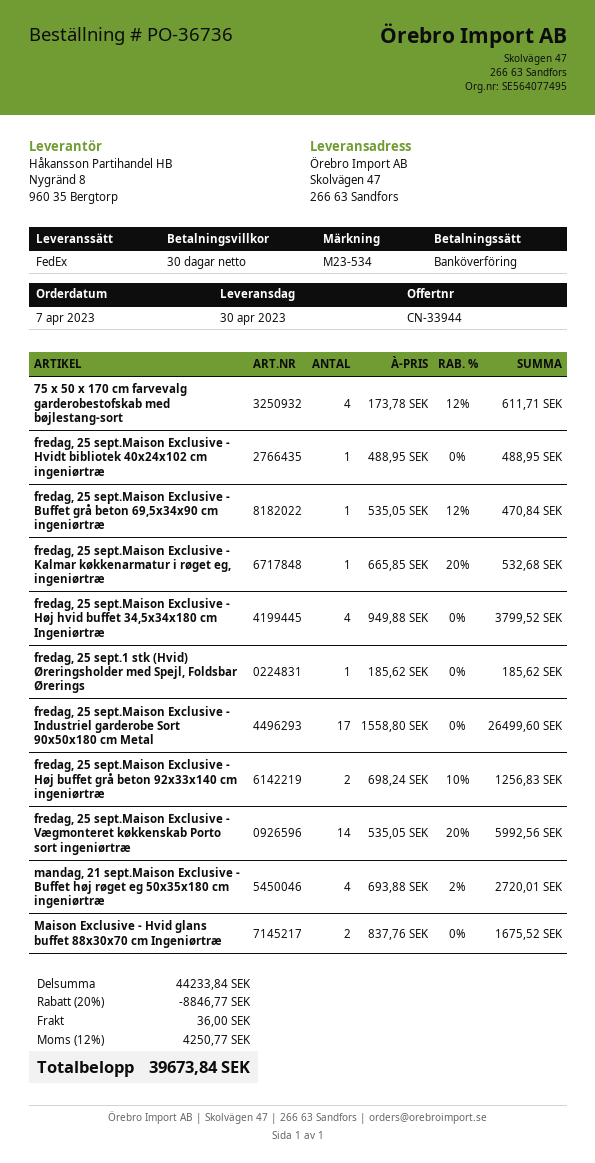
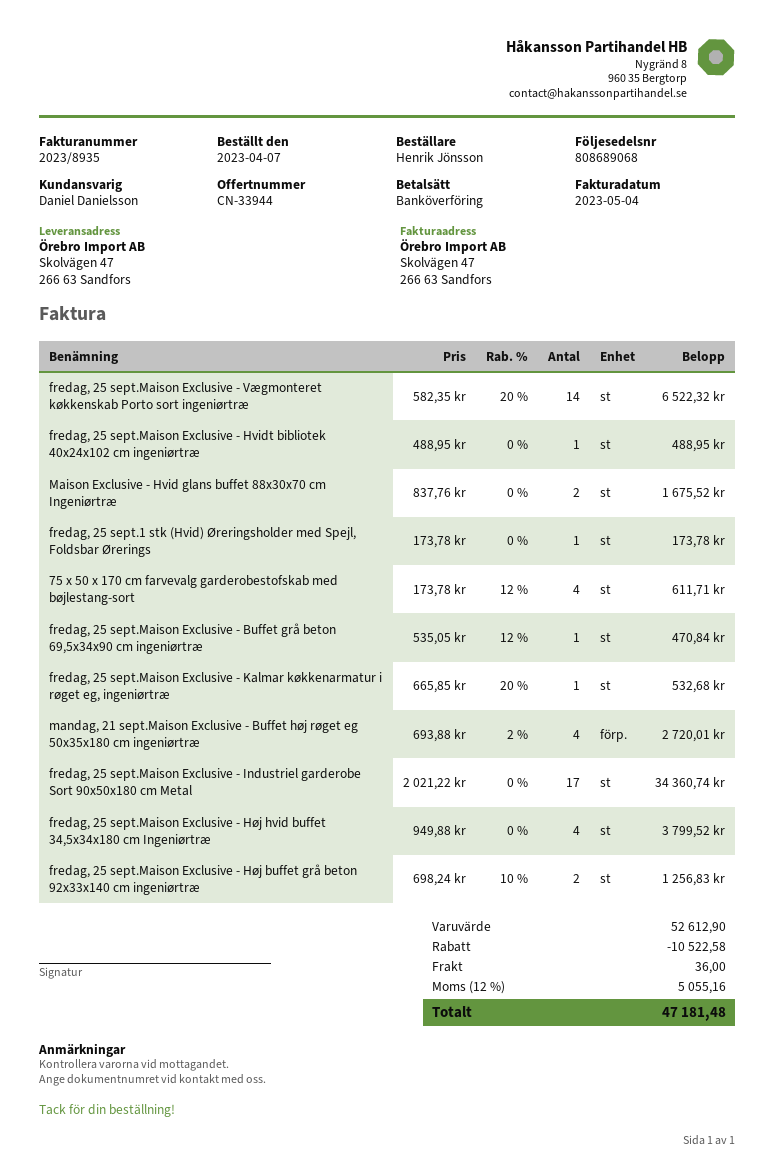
fredag, 25 sept.1 stk (Hvid) Øreringsholder med Spejl, Foldsbar Ørerings: 1 x 185.62 = 185.62 -> 1 x 173.78 = 173.78
fredag, 25 sept.Maison Exclusive - Industriel garderobe Sort 90x50x180 cm Metal: 17 x 1558.80 = 26499.60 -> 17 x 2021.22 = 34360.74
fredag, 25 sept.Maison Exclusive - Vægmonteret køkkenskab Porto sort ingeniørtræ: 14 x 535.05 - 20% = 5992.56 -> 14 x 582.35 - 20% = 6522.32
subtotal: 44233.84 -> 52612.90
discount: 8846.77 -> 10522.58
tax: 12% = 4250.77 -> 12% = 5055.16
total: 39673.84 -> 47181.48

